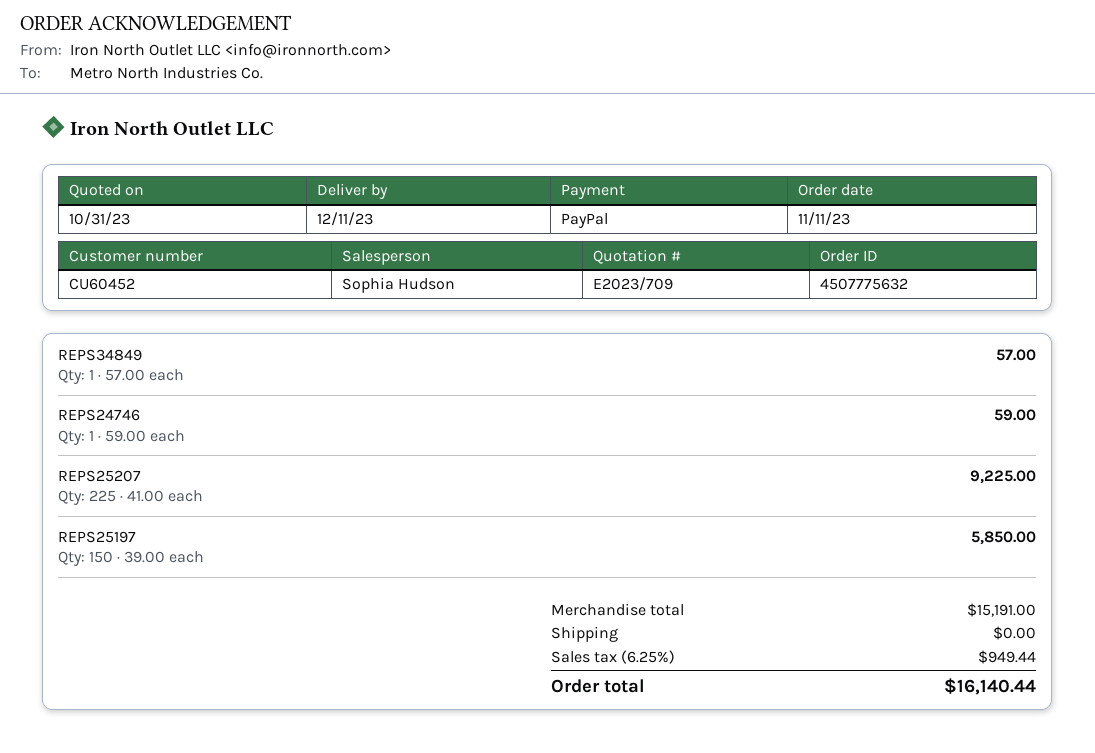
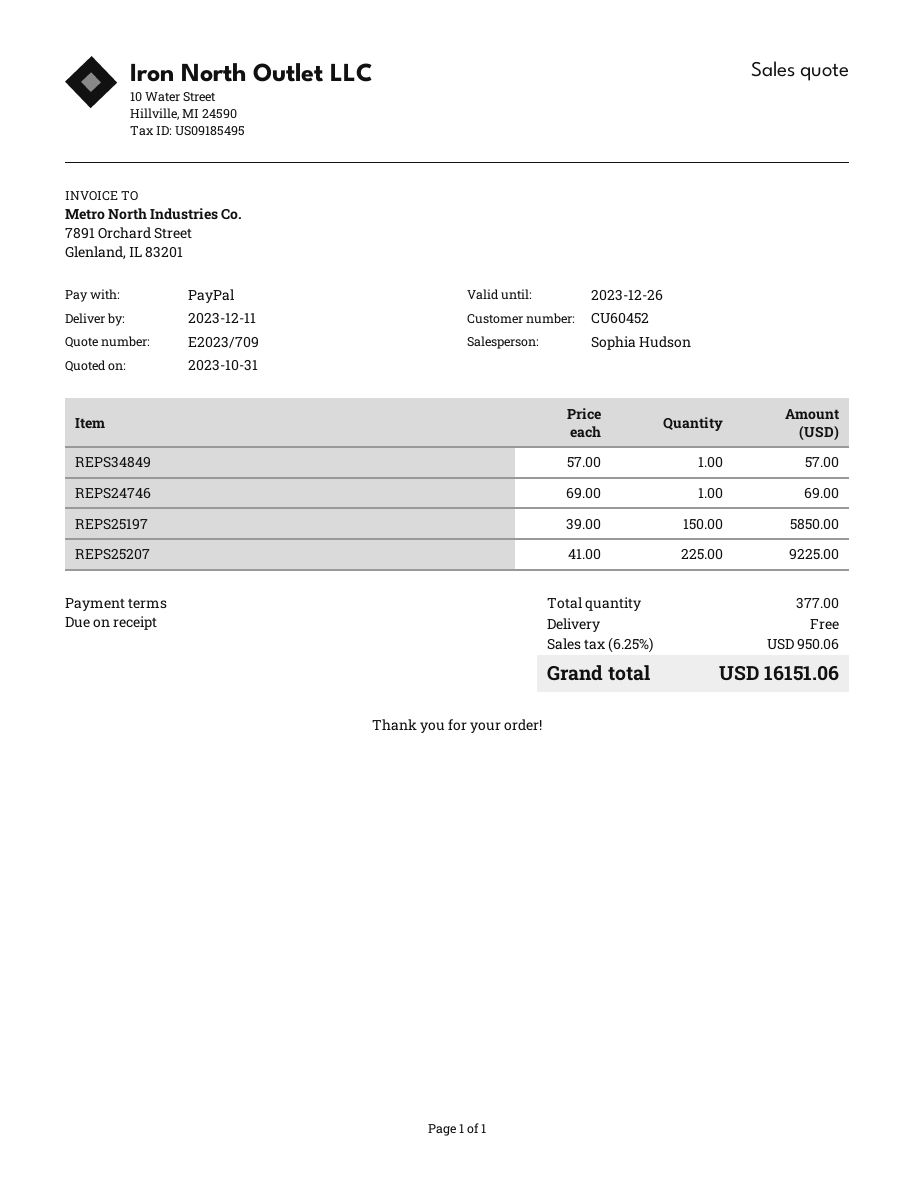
REPS24746: 1 x 59.00 = 59.00 -> 1 x 69.00 = 69.00
tax: 6.25% = 949.44 -> 6.25% = 950.06
total: 16140.44 -> 16151.06

